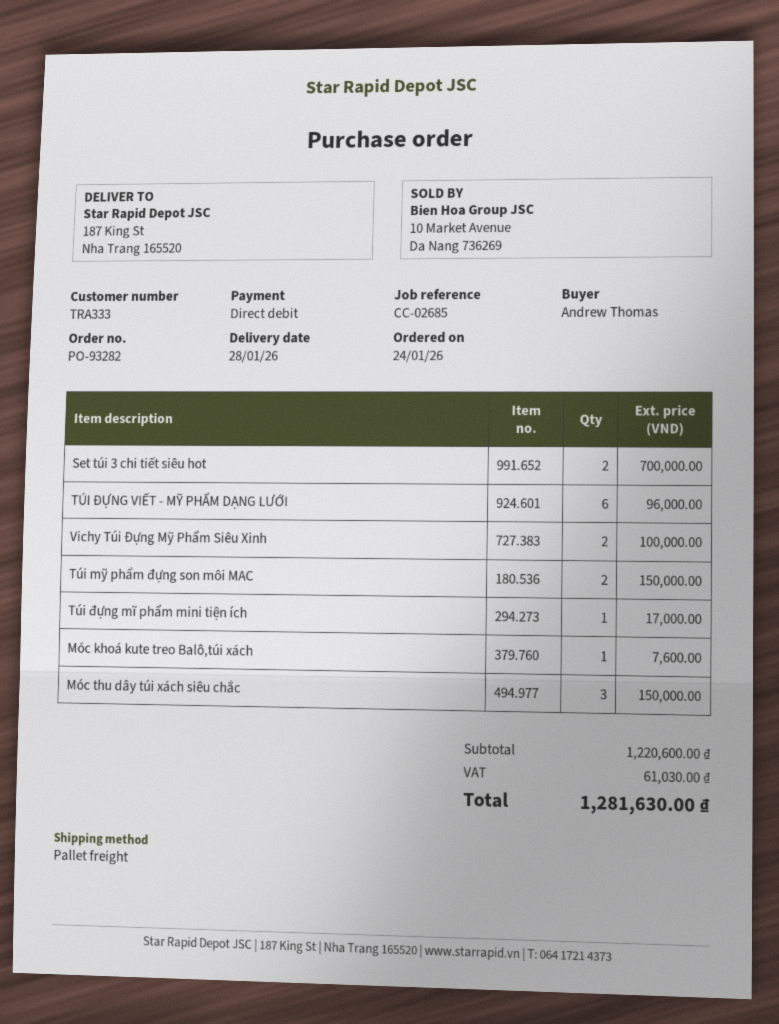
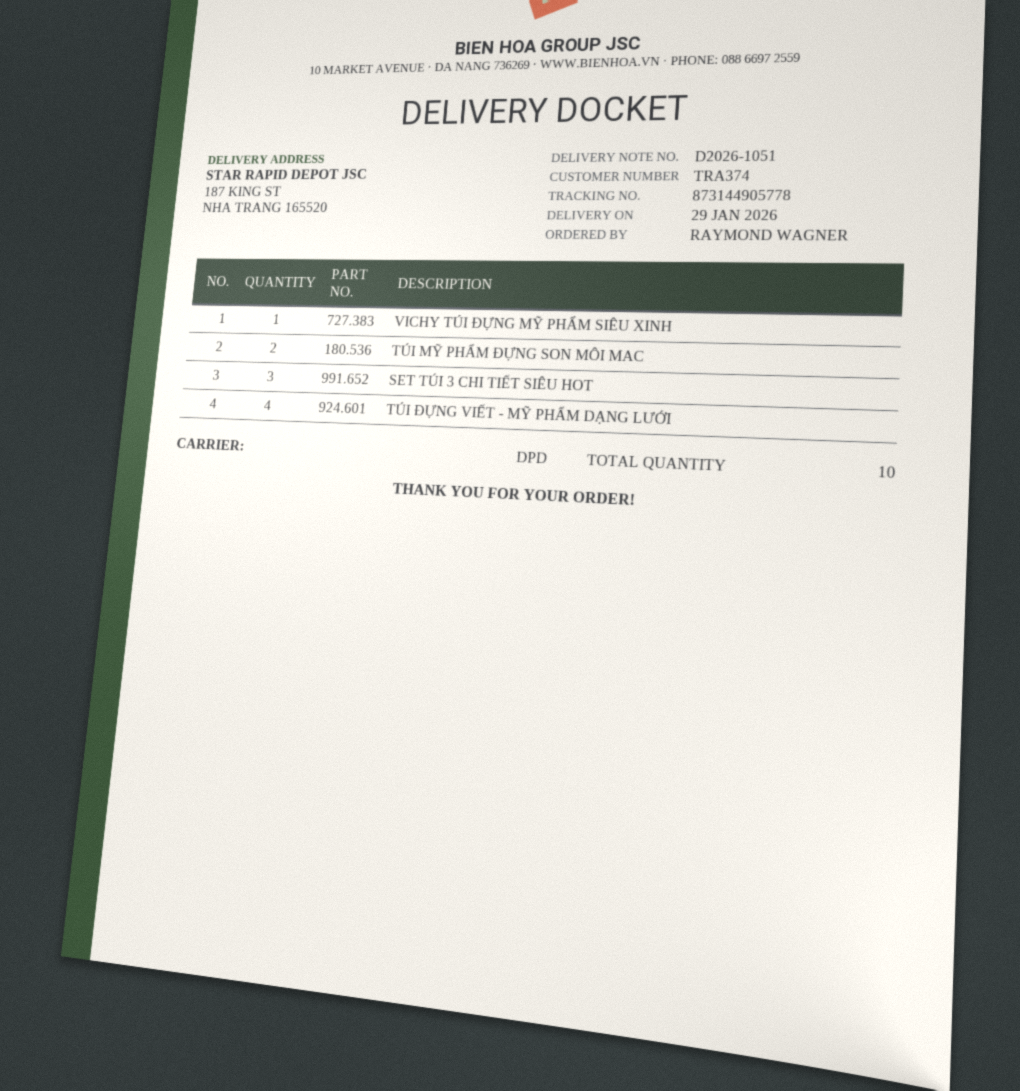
delivery date: 2026-01-28 -> 2026-01-29
customer number: TRA333 -> TRA374
ordered by: Andrew Thomas -> RAYMOND WAGNER
shipping method: pallet freight -> DPD
Set túi 3 chi tiết siêu hot: 2 -> 3
TÚI ĐỰNG VIẾT - MỸ PHẨM DẠNG LƯỚI: 6 -> 4
Vichy Túi Đựng Mỹ Phẩm Siêu Xinh: 2 -> 1
Túi đựng mĩ phẩm mini tiện ích: 1 -> none
Móc khoá kute treo Balô,túi xách: 1 -> none
Móc thu dây túi xách siêu chắc: 3 -> none

